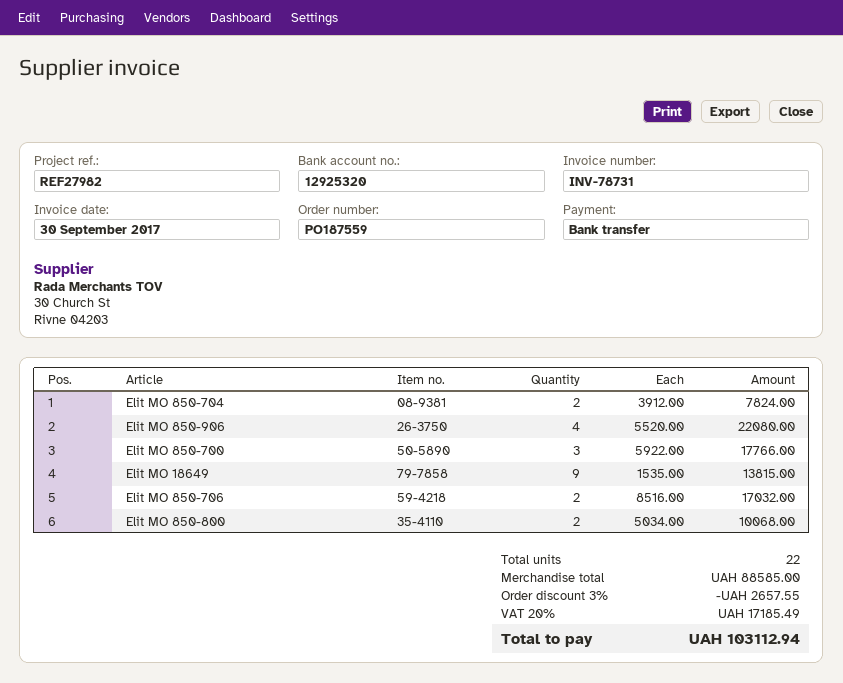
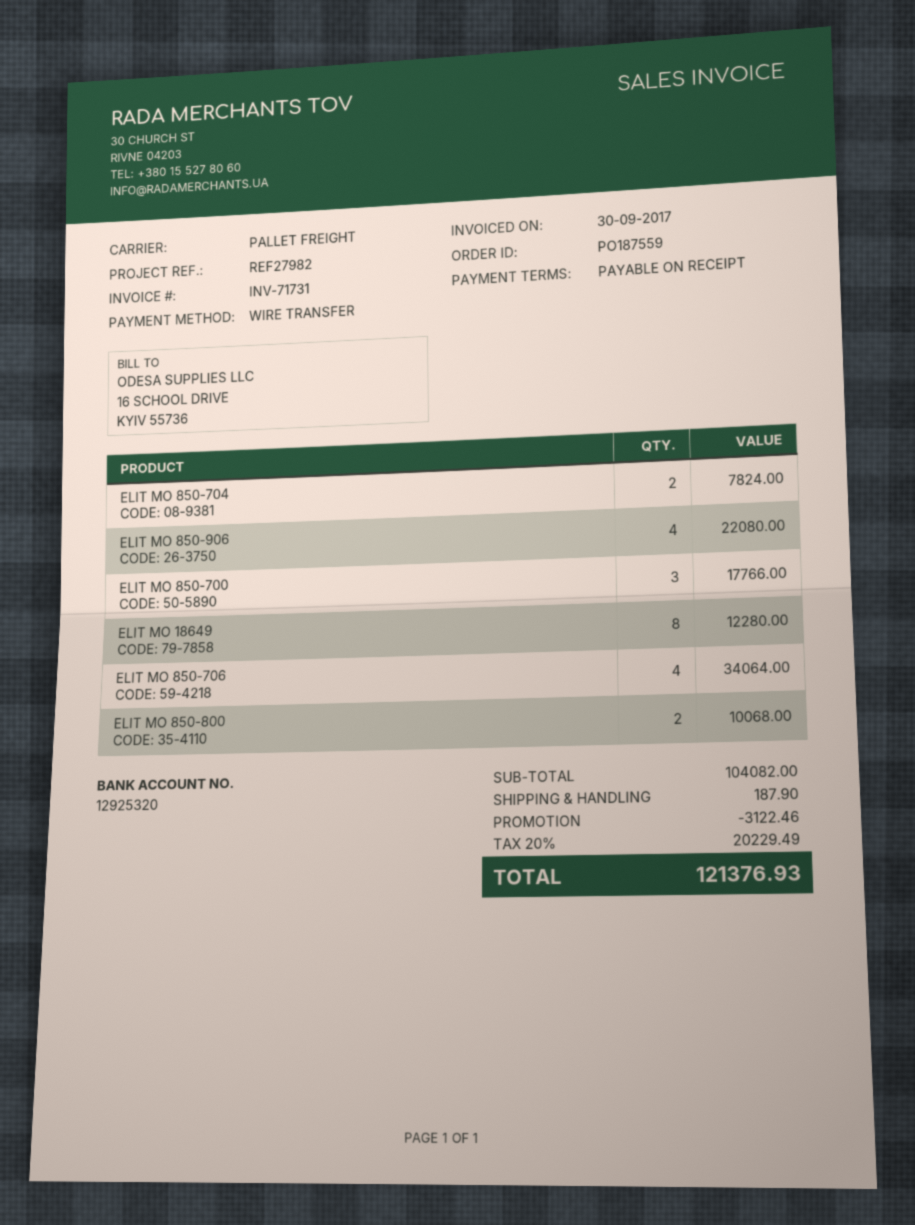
invoice number: INV-78731 -> INV-71731
Elit MO 18649: 9 for 13815.00 -> 8 for 12280.00
Elit MO 850-706: 2 for 17032.00 -> 4 for 34064.00
subtotal: 88585.00 -> 104082.00
discount: 2657.55 -> 3122.46
shipping: none -> 187.90
tax: 20% = 17185.49 -> 20% = 20229.49
total: 103112.94 -> 121376.93

